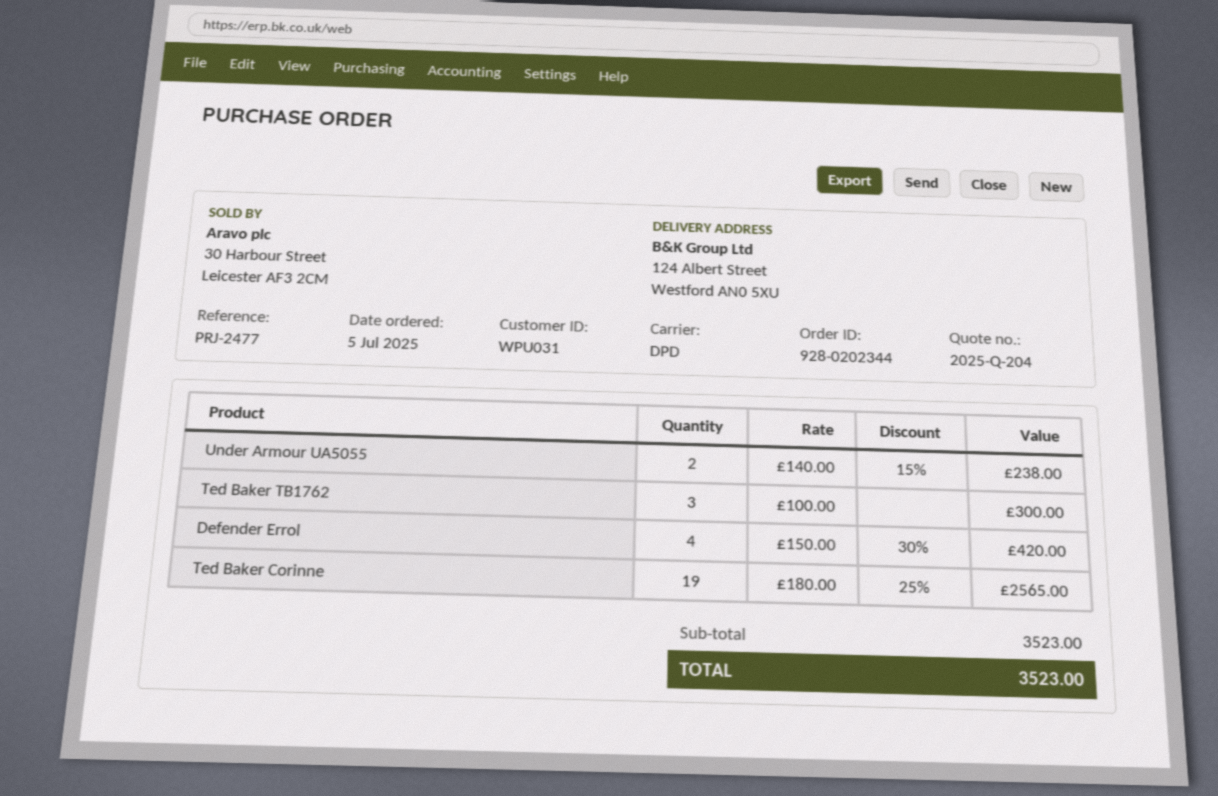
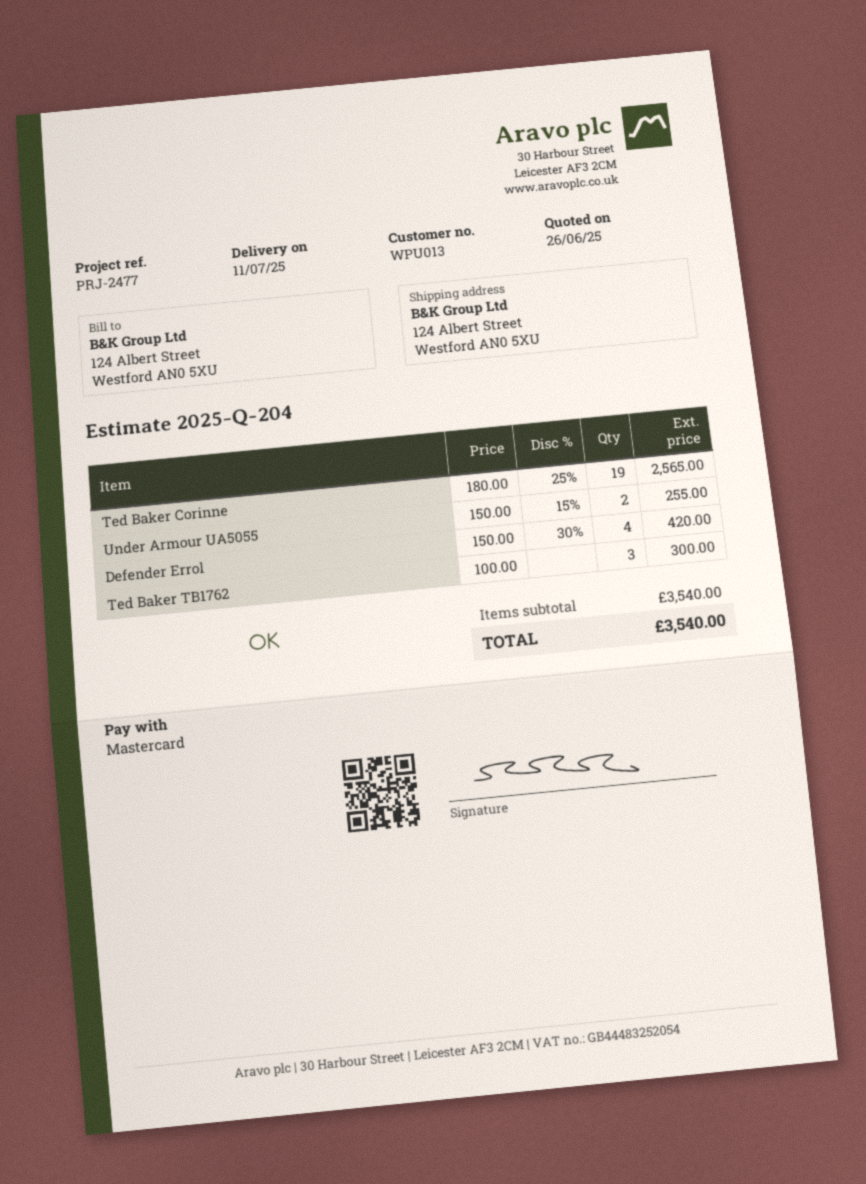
customer number: WPU031 -> WPU013
Under Armour UA5055: 2 x 140.00 - 15% = 238.00 -> 2 x 150.00 - 15% = 255.00
subtotal: 3523.00 -> 3540.00
total: 3523.00 -> 3540.00

